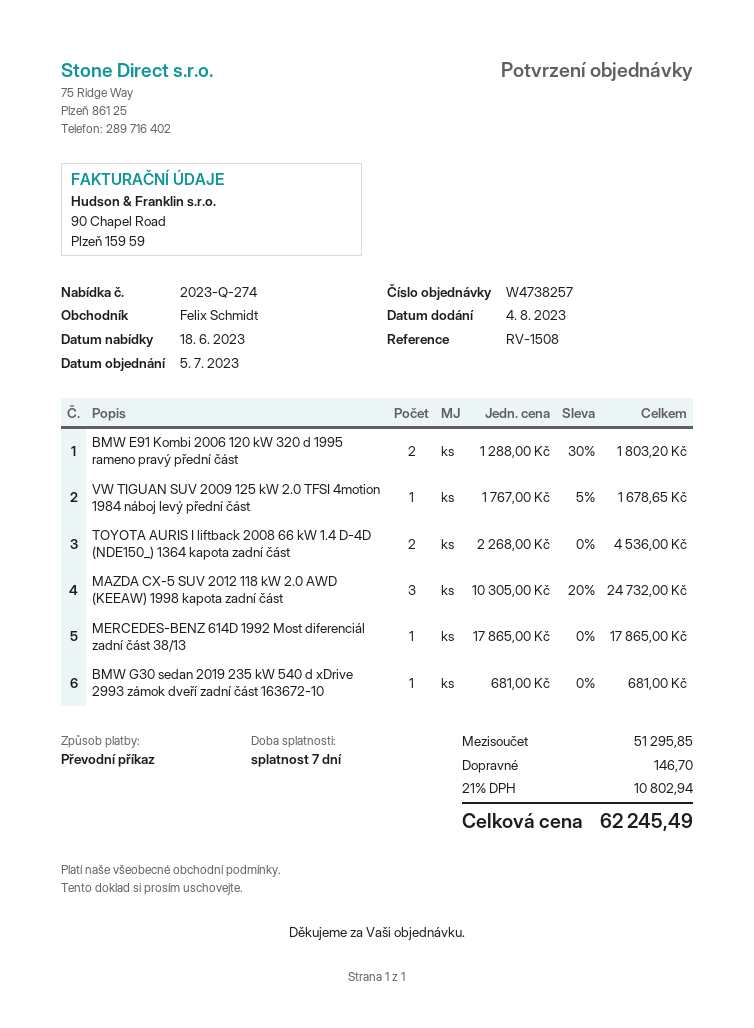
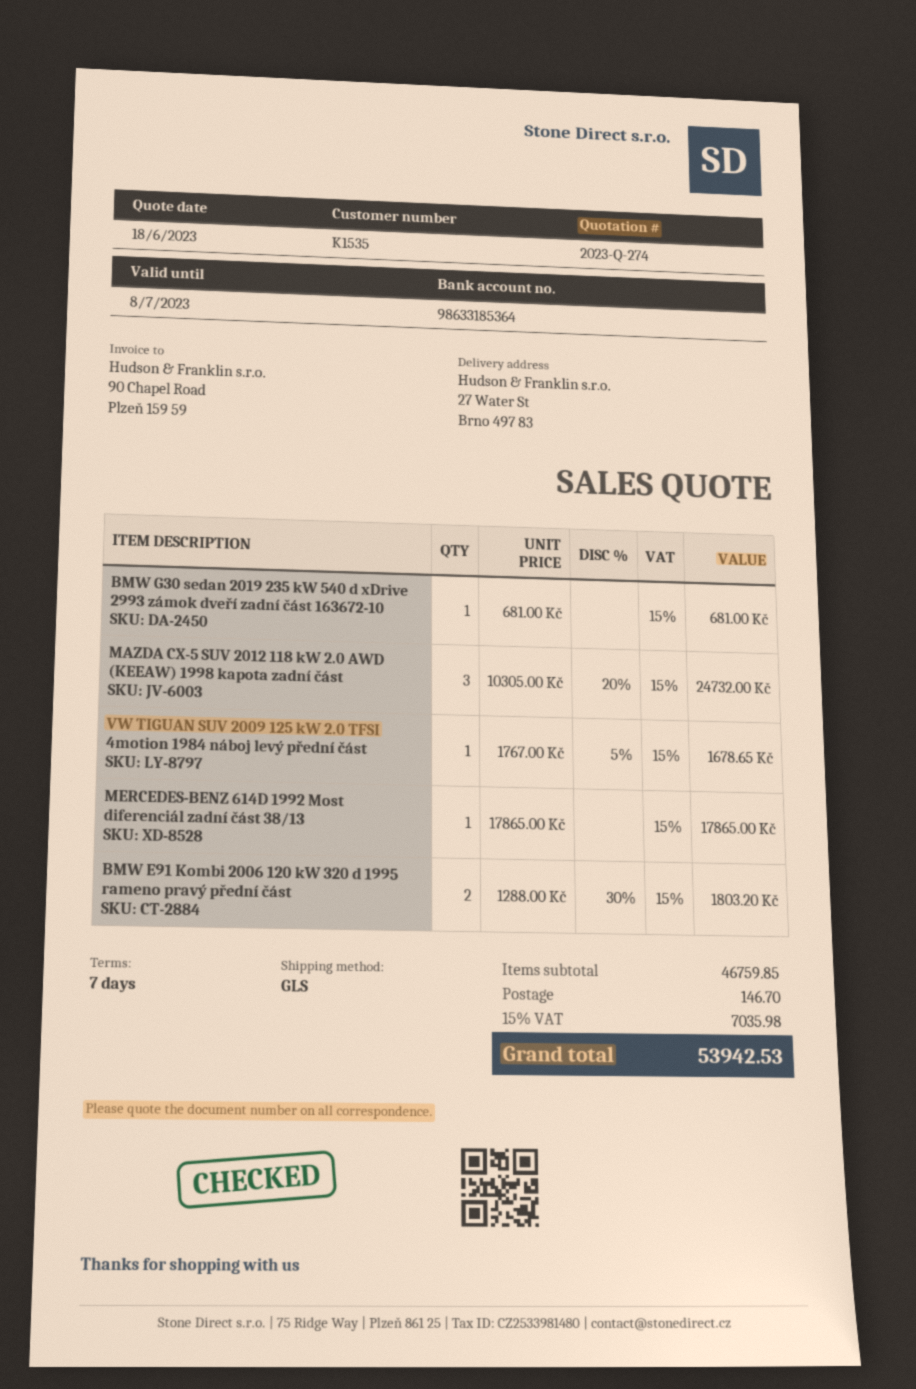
TOYOTA AURIS I liftback 2008 66 kW 1.4 D-4D (NDE150_) 1364 kapota zadní část: 2 x 2268.00 = 4536.00 -> none
subtotal: 51295.85 -> 46759.85
tax: 21% = 10802.94 -> 15% = 7035.98
total: 62245.49 -> 53942.53

